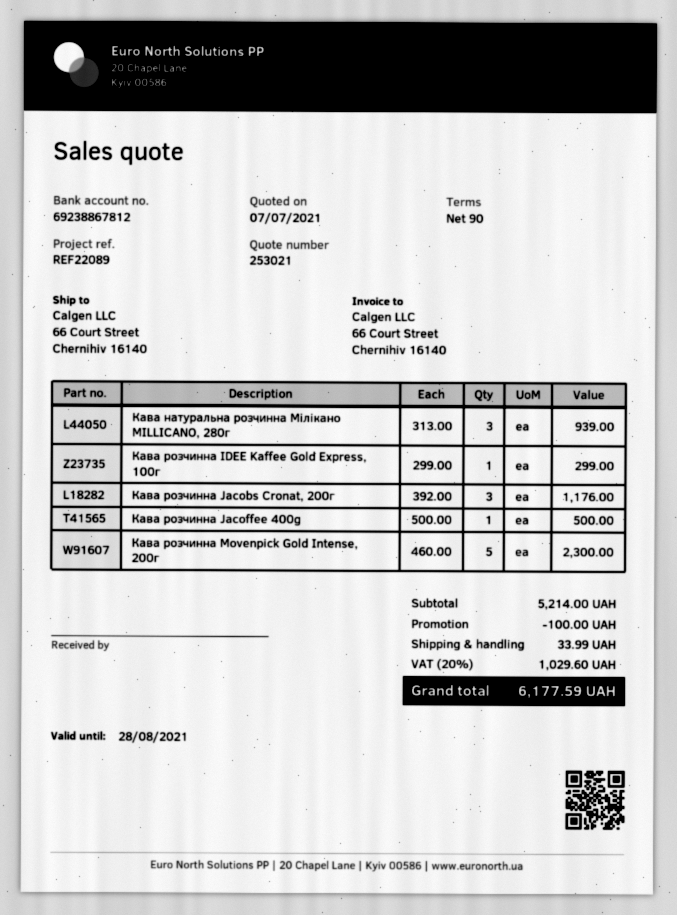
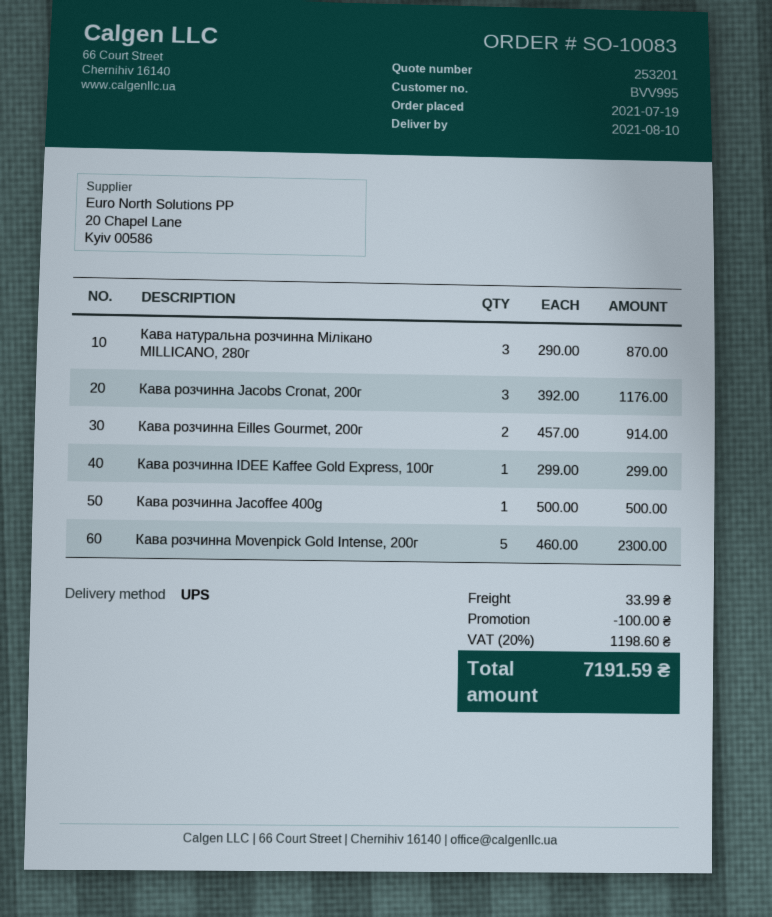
quote number: 253021 -> 253201
Кава натуральна розчинна Мілікано MILLICANO, 280г: 3 x 313.00 = 939.00 -> 3 x 290.00 = 870.00
Кава розчинна Eilles Gourmet, 200г: none -> 2 x 457.00 = 914.00
tax: 20% = 1029.60 -> 20% = 1198.60
total: 6177.59 -> 7191.59

